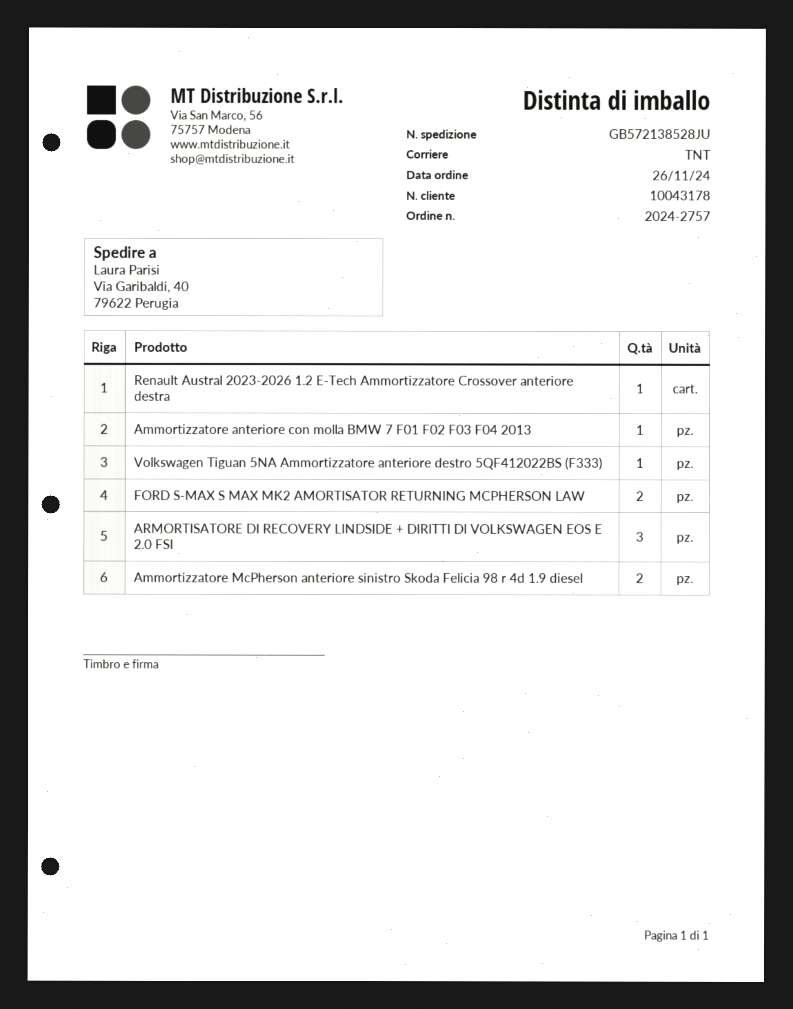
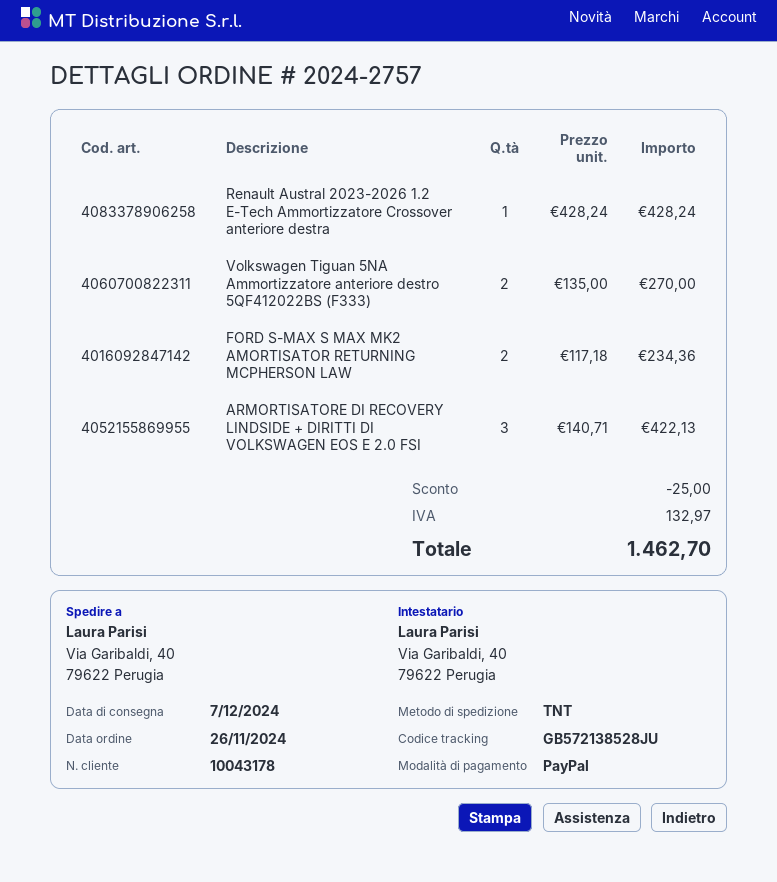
Ammortizzatore anteriore con molla BMW 7 F01 F02 F03 F04 2013: 1 -> none
Volkswagen Tiguan 5NA Ammortizzatore anteriore destro 5QF412022BS (F333): 1 -> 2
Ammortizzatore McPherson anteriore sinistro Skoda Felicia 98 r 4d 1.9 diesel: 2 -> none

